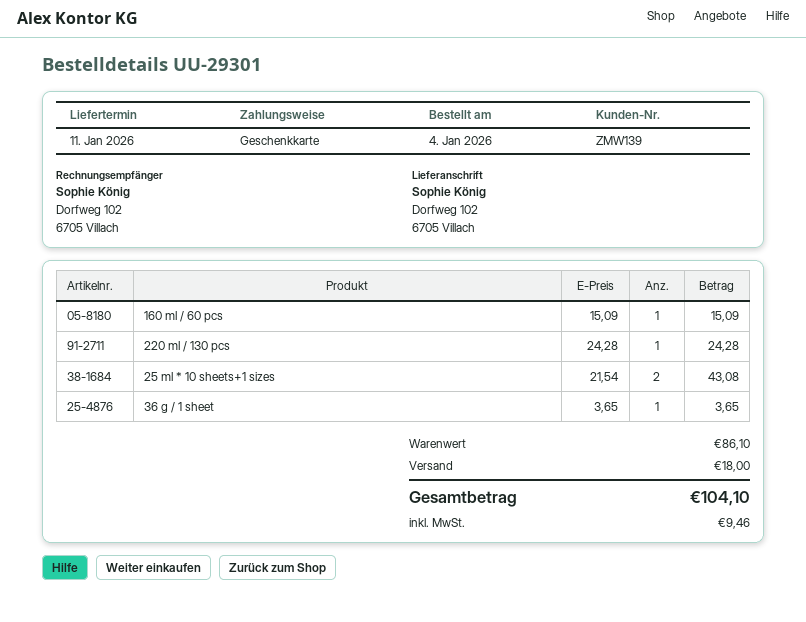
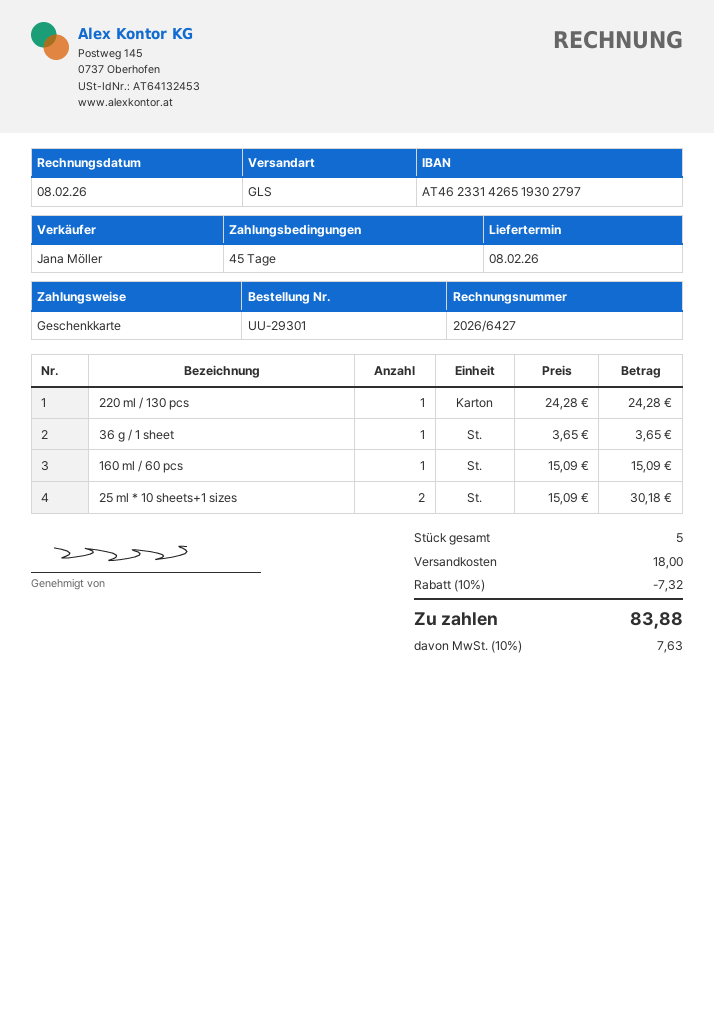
delivery date: 2026-01-11 -> 2026-02-08
25 ml * 10 sheets+1 sizes: 2 x 21.54 = 43.08 -> 2 x 15.09 = 30.18
discount: none -> 10% = 7.32
tax: 9.46 -> 7.63
total: 104.10 -> 83.88

